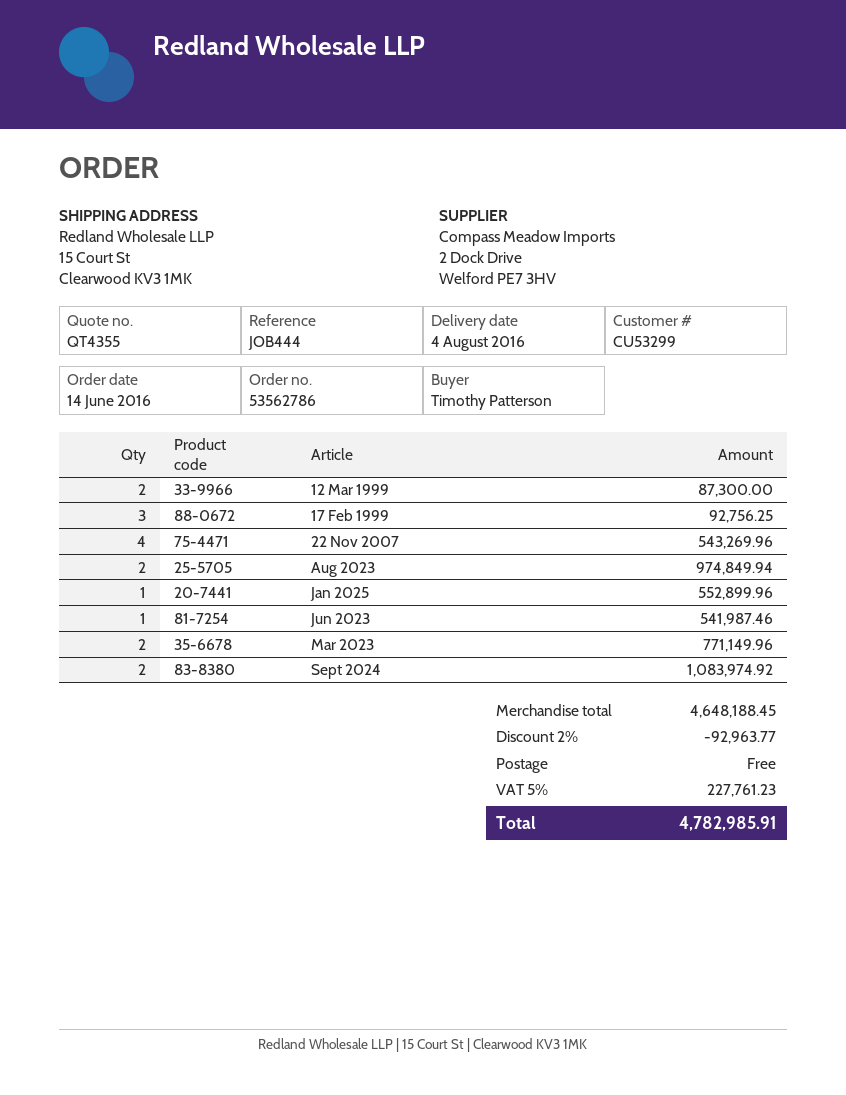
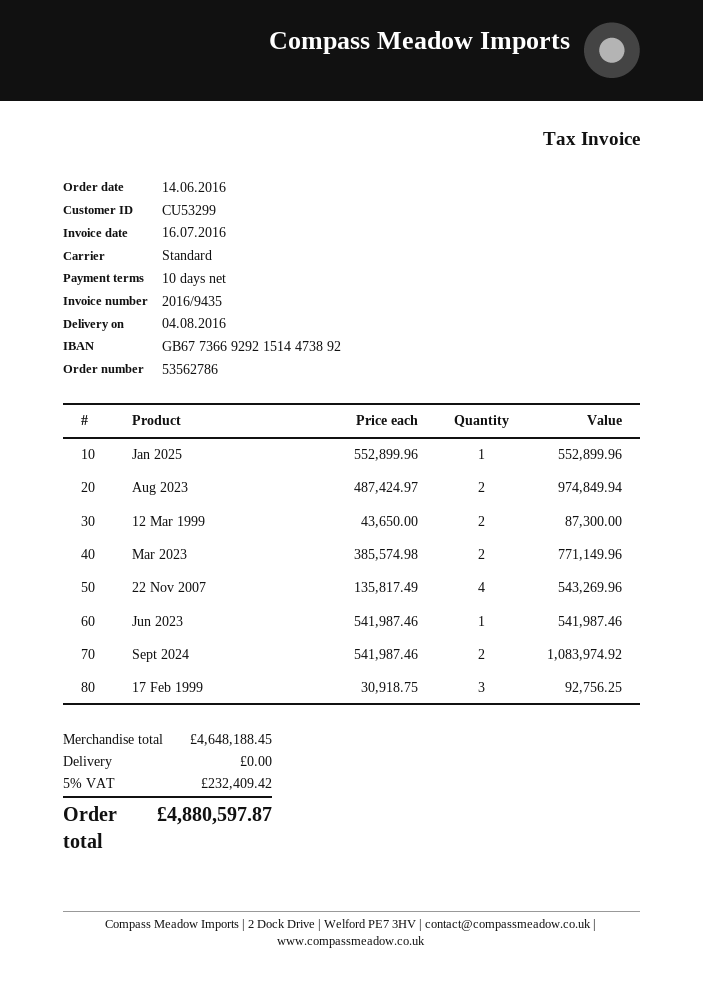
discount: 2% = 92963.77 -> none
tax: 5% = 227761.23 -> 5% = 232409.42
total: 4782985.91 -> 4880597.87

